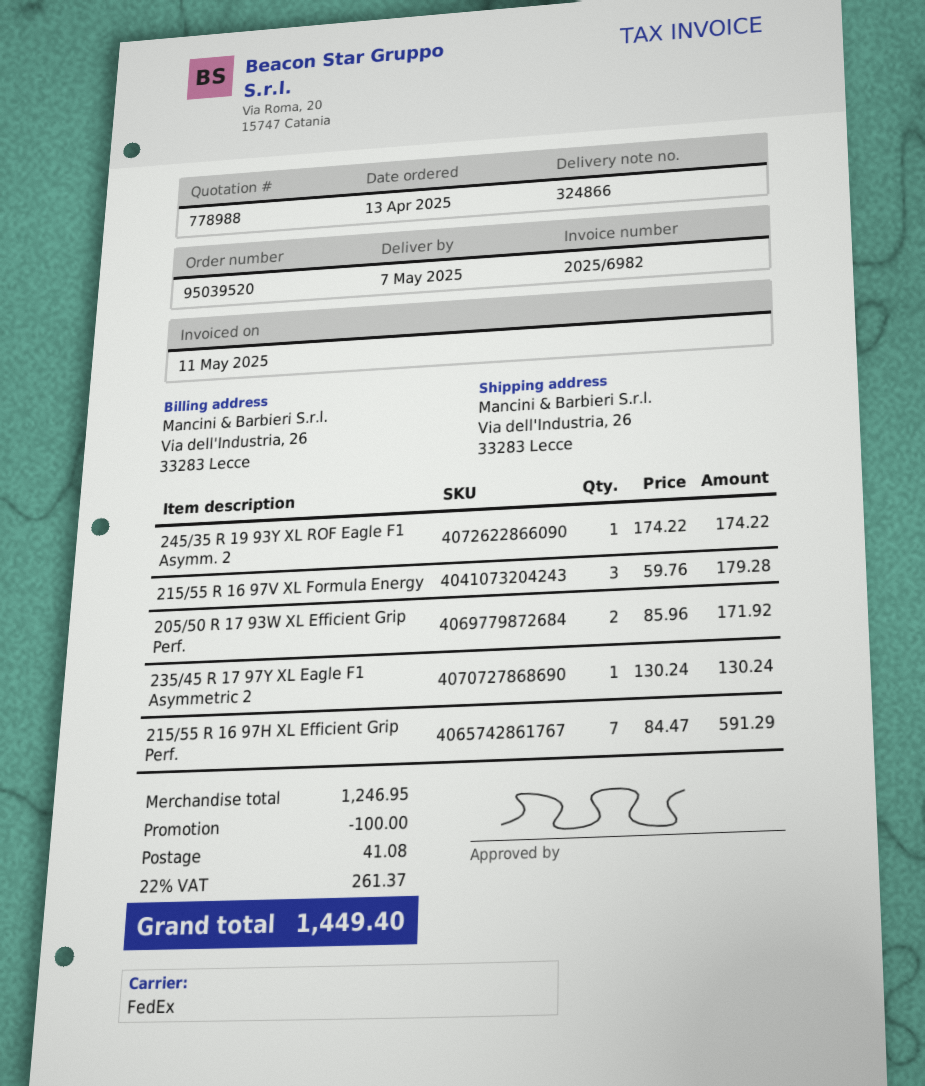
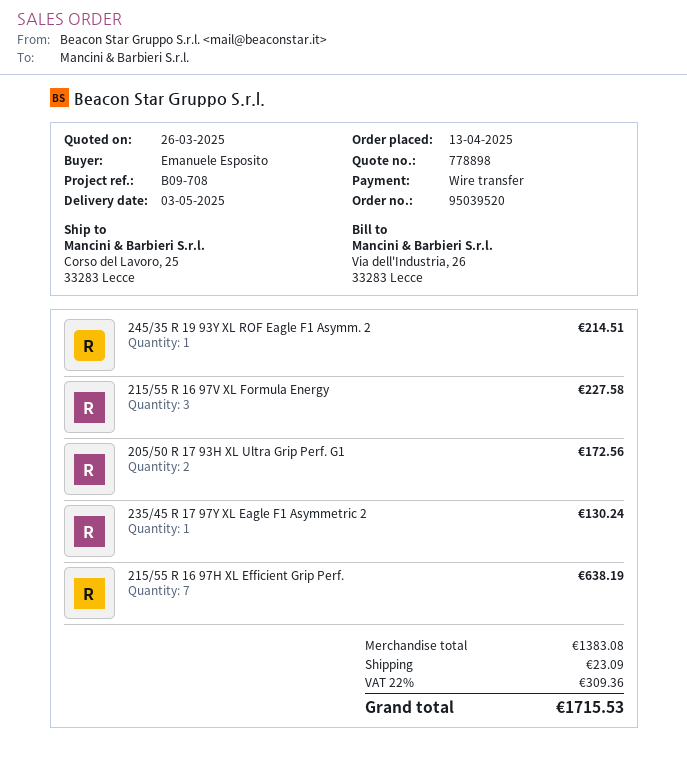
quote number: 778988 -> 778898
delivery date: 2025-05-07 -> 2025-05-03
ship to: Via dell'Industria, 26, 33283 Lecce -> Corso del Lavoro, 25, 33283 Lecce
245/35 R 19 93Y XL ROF Eagle F1 Asymm. 2: 1 for 174.22 -> 1 for 214.51
215/55 R 16 97V XL Formula Energy: 3 for 179.28 -> 3 for 227.58
205/50 R 17 93W XL Efficient Grip Perf.: 2 for 171.92 -> none
215/55 R 16 97H XL Efficient Grip Perf.: 7 for 591.29 -> 7 for 638.19
205/50 R 17 93H XL Ultra Grip Perf. G1: none -> 2 for 172.56
subtotal: 1246.95 -> 1383.08
discount: 100.00 -> none
shipping: 41.08 -> 23.09
tax: 22% = 261.37 -> 22% = 309.36
total: 1449.40 -> 1715.53

